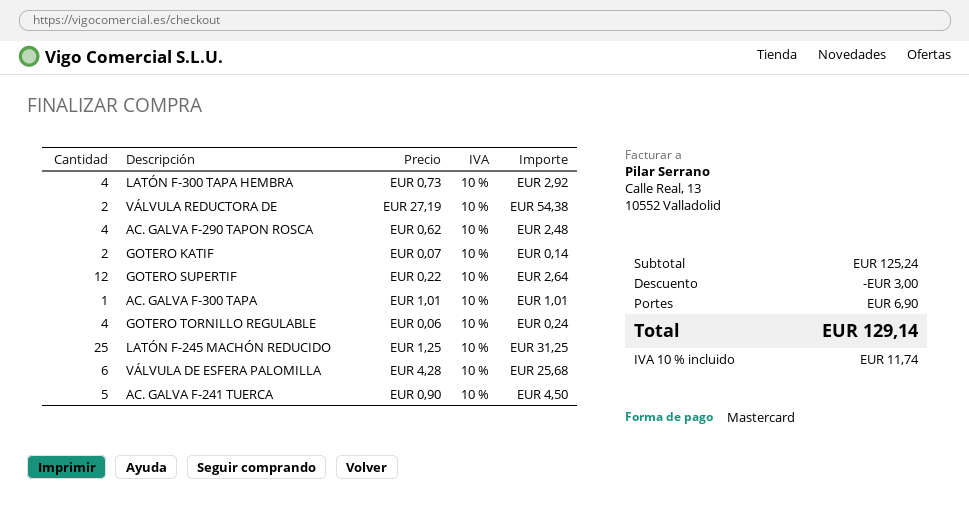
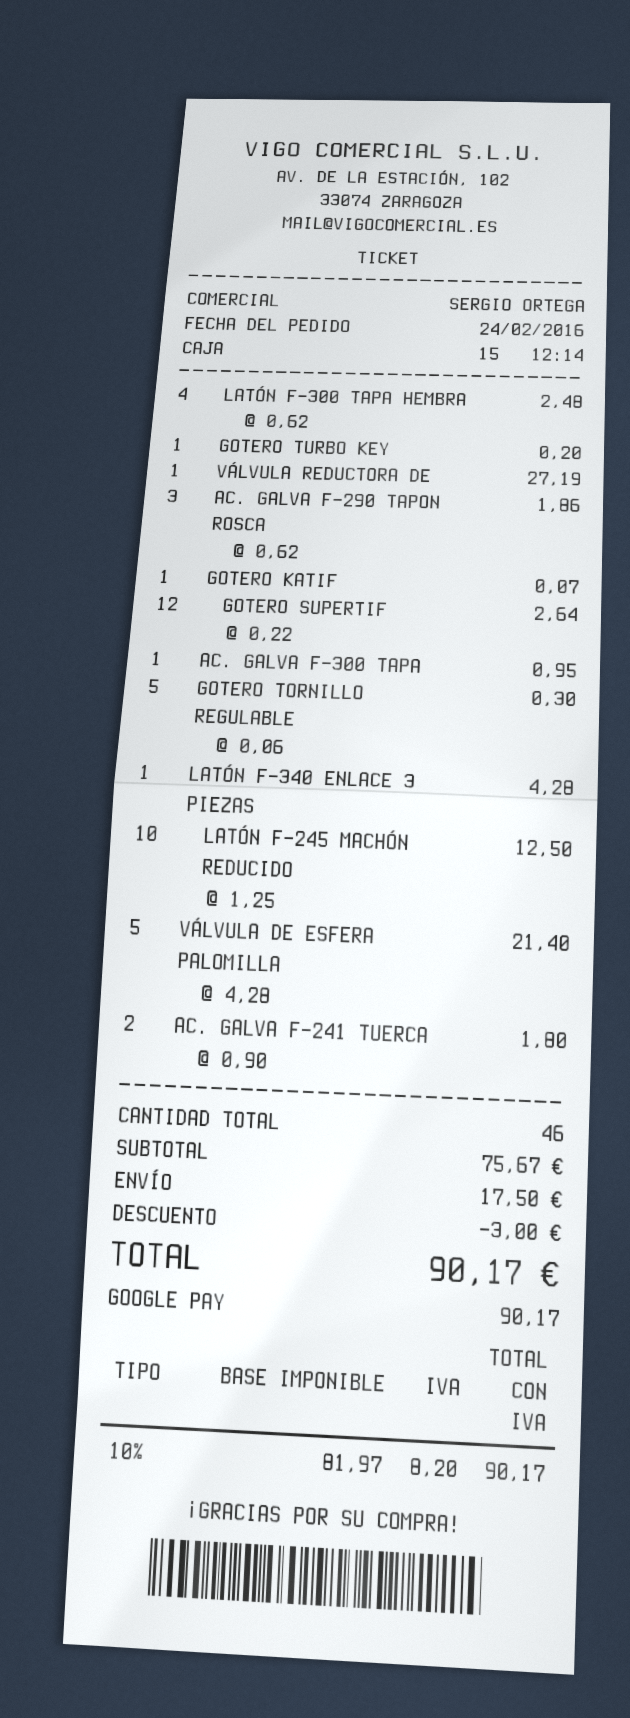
payment method: Mastercard -> Google Pay
LATÓN F-300 TAPA HEMBRA: 4 x 0.73 = 2.92 -> 4 x 0.62 = 2.48
VÁLVULA REDUCTORA DE: 2 x 27.19 = 54.38 -> 1 x 27.19 = 27.19
AC. GALVA F-290 TAPON ROSCA: 4 x 0.62 = 2.48 -> 3 x 0.62 = 1.86
GOTERO KATIF: 2 x 0.07 = 0.14 -> 1 x 0.07 = 0.07
AC. GALVA F-300 TAPA: 1 x 1.01 = 1.01 -> 1 x 0.95 = 0.95
GOTERO TORNILLO REGULABLE: 4 x 0.06 = 0.24 -> 5 x 0.06 = 0.30
LATÓN F-245 MACHÓN REDUCIDO: 25 x 1.25 = 31.25 -> 10 x 1.25 = 12.50
VÁLVULA DE ESFERA PALOMILLA: 6 x 4.28 = 25.68 -> 5 x 4.28 = 21.40
AC. GALVA F-241 TUERCA: 5 x 0.90 = 4.50 -> 2 x 0.90 = 1.80
GOTERO TURBO KEY: none -> 1 x 0.20 = 0.20
LATÓN F-340 ENLACE 3 PIEZAS: none -> 1 x 4.28 = 4.28
subtotal: 125.24 -> 75.67
shipping: 6.90 -> 17.50
tax: 10% = 11.74 -> 10% = 8.20
total: 129.14 -> 90.17

